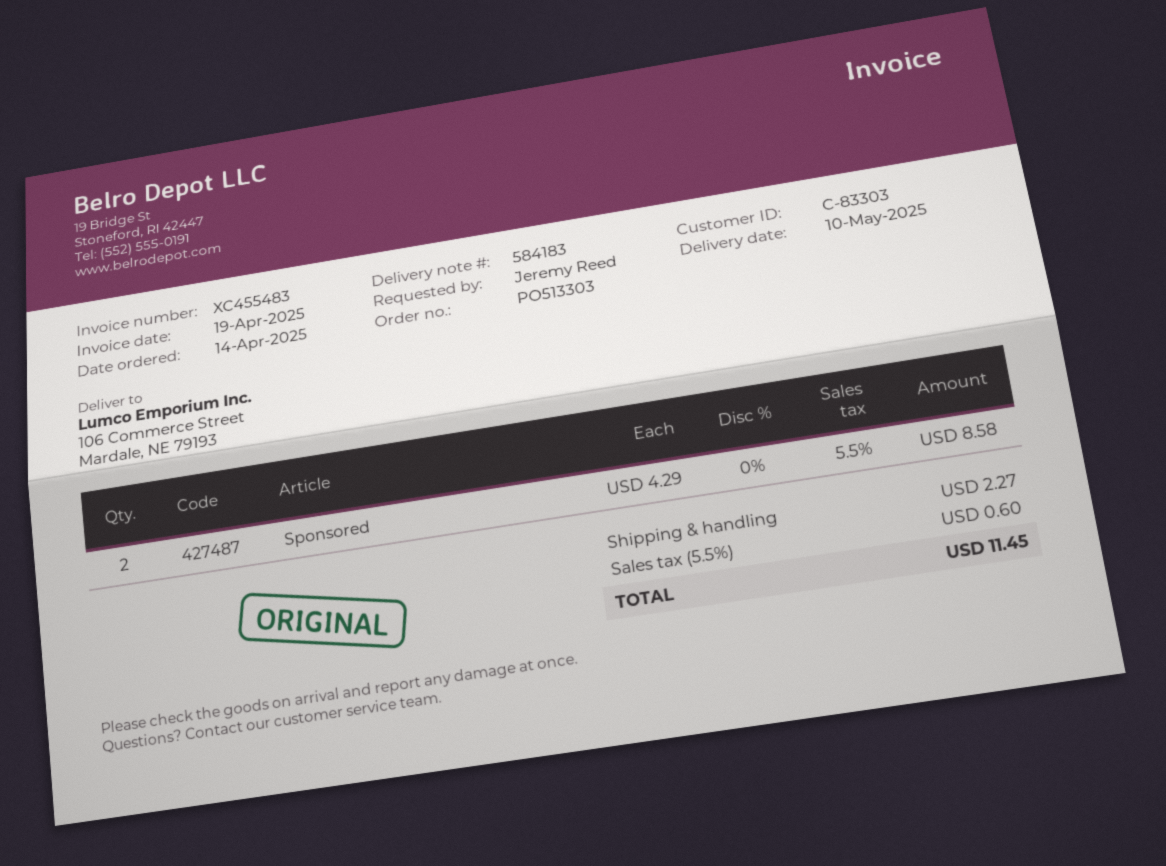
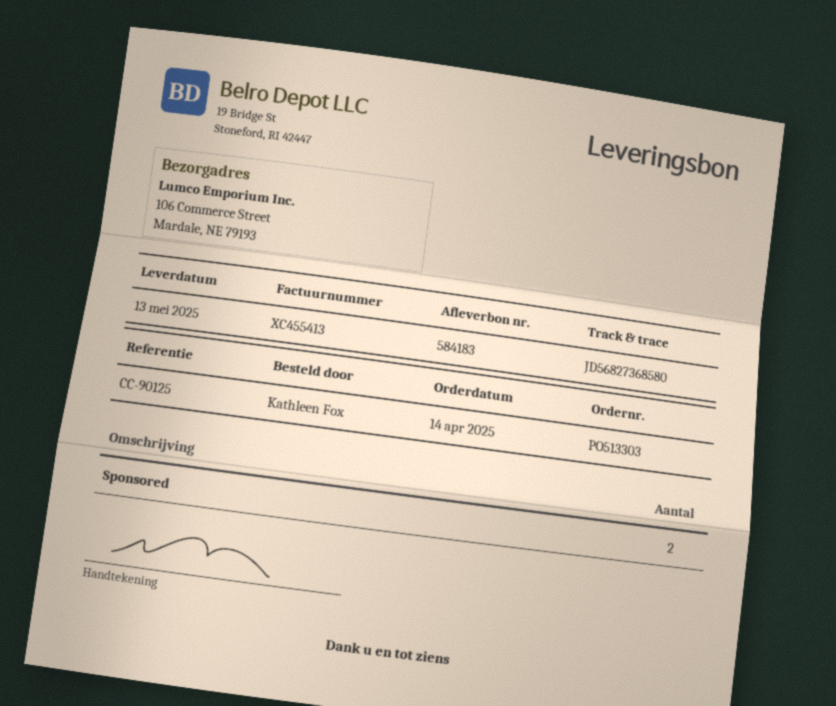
delivery date: 2025-05-10 -> 2025-05-13
invoice number: XC455483 -> XC455413
ordered by: Jeremy Reed -> Kathleen Fox

